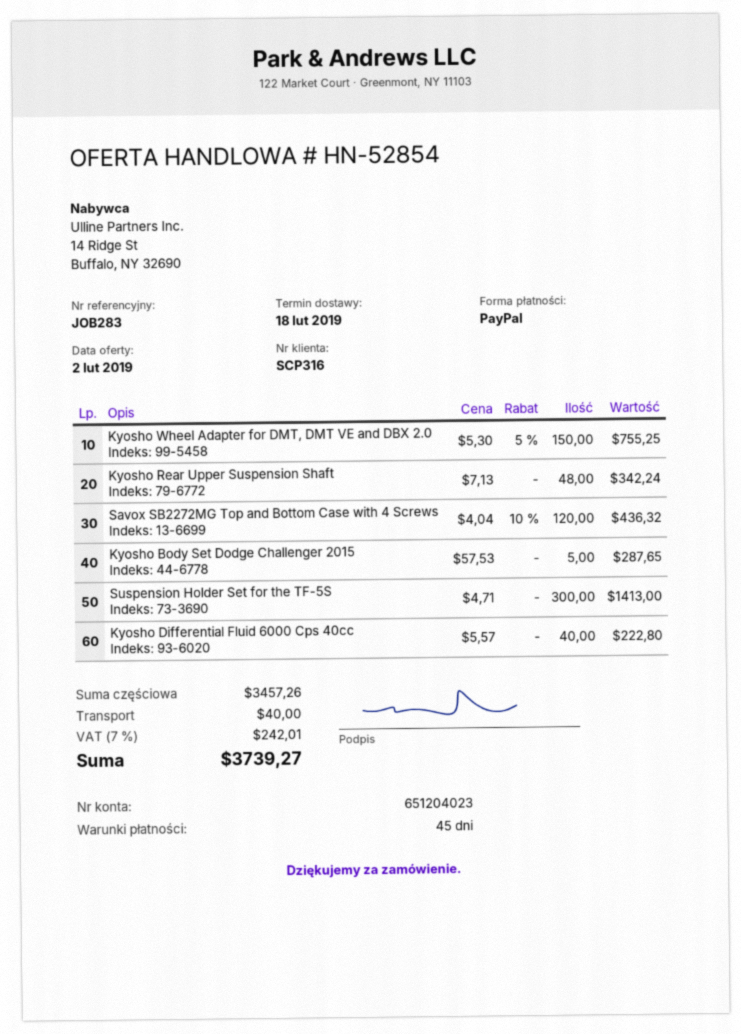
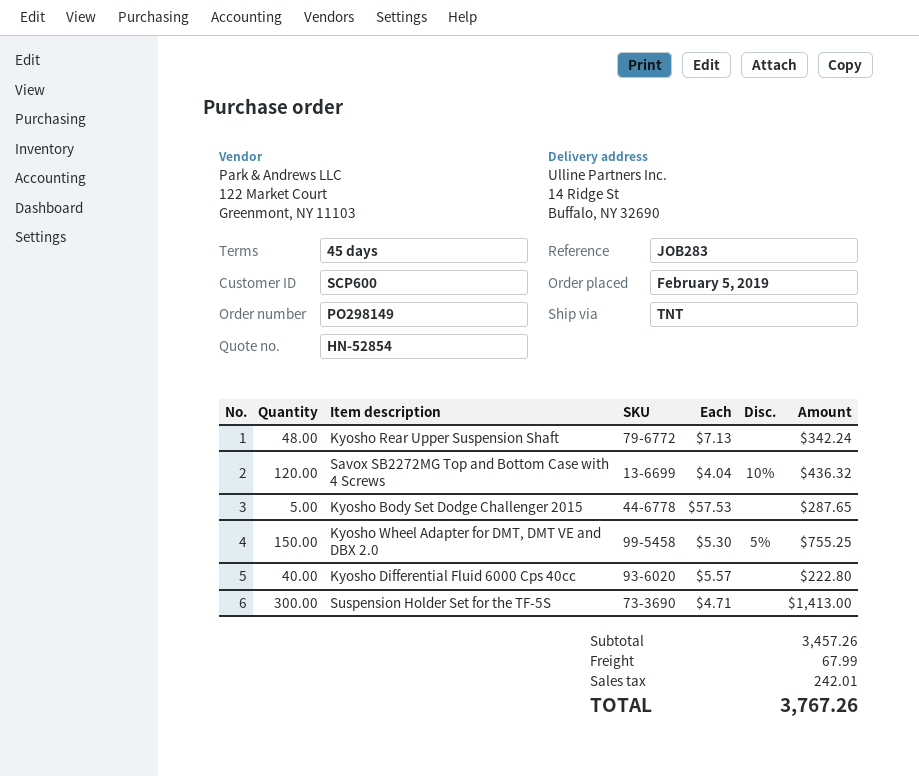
customer number: SCP316 -> SCP600
shipping: 40.00 -> 67.99
total: 3739.27 -> 3767.26

